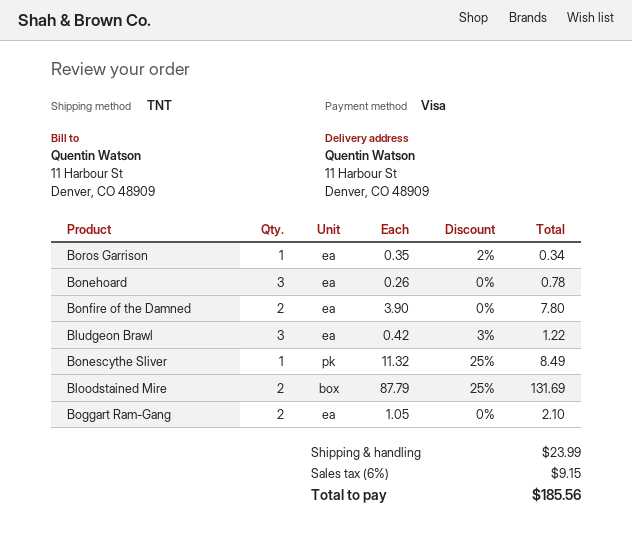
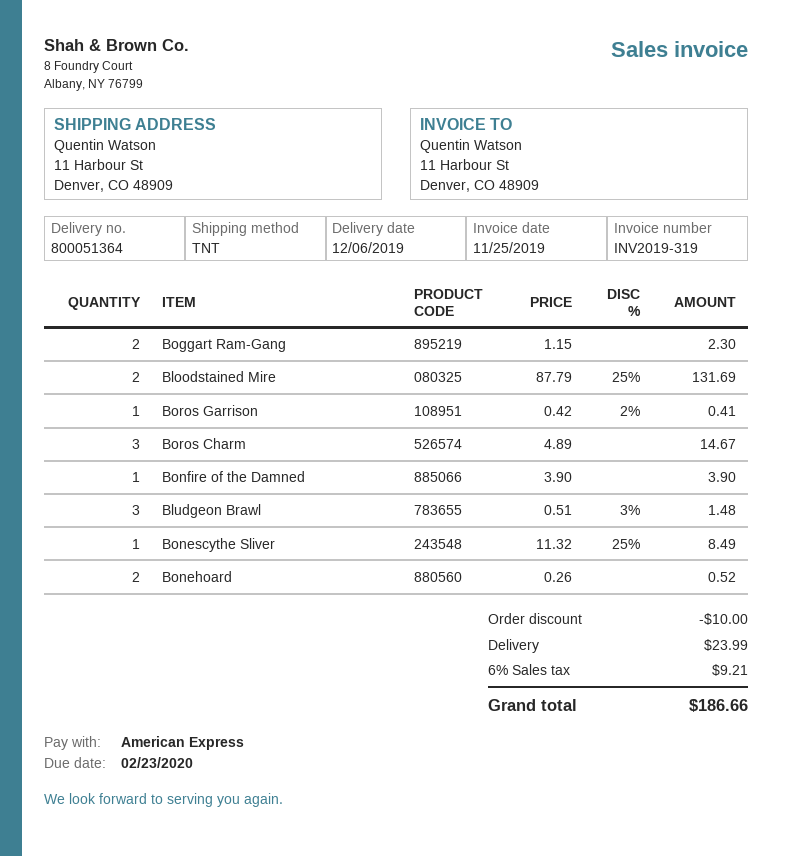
payment method: Visa -> American Express
Boros Garrison: 1 x 0.35 - 2% = 0.34 -> 1 x 0.42 - 2% = 0.41
Bonehoard: 3 x 0.26 = 0.78 -> 2 x 0.26 = 0.52
Bonfire of the Damned: 2 x 3.90 = 7.80 -> 1 x 3.90 = 3.90
Bludgeon Brawl: 3 x 0.42 - 3% = 1.22 -> 3 x 0.51 - 3% = 1.48
Boggart Ram-Gang: 2 x 1.05 = 2.10 -> 2 x 1.15 = 2.30
Boros Charm: none -> 3 x 4.89 = 14.67
discount: none -> 10.00
tax: 6% = 9.15 -> 6% = 9.21
total: 185.56 -> 186.66

